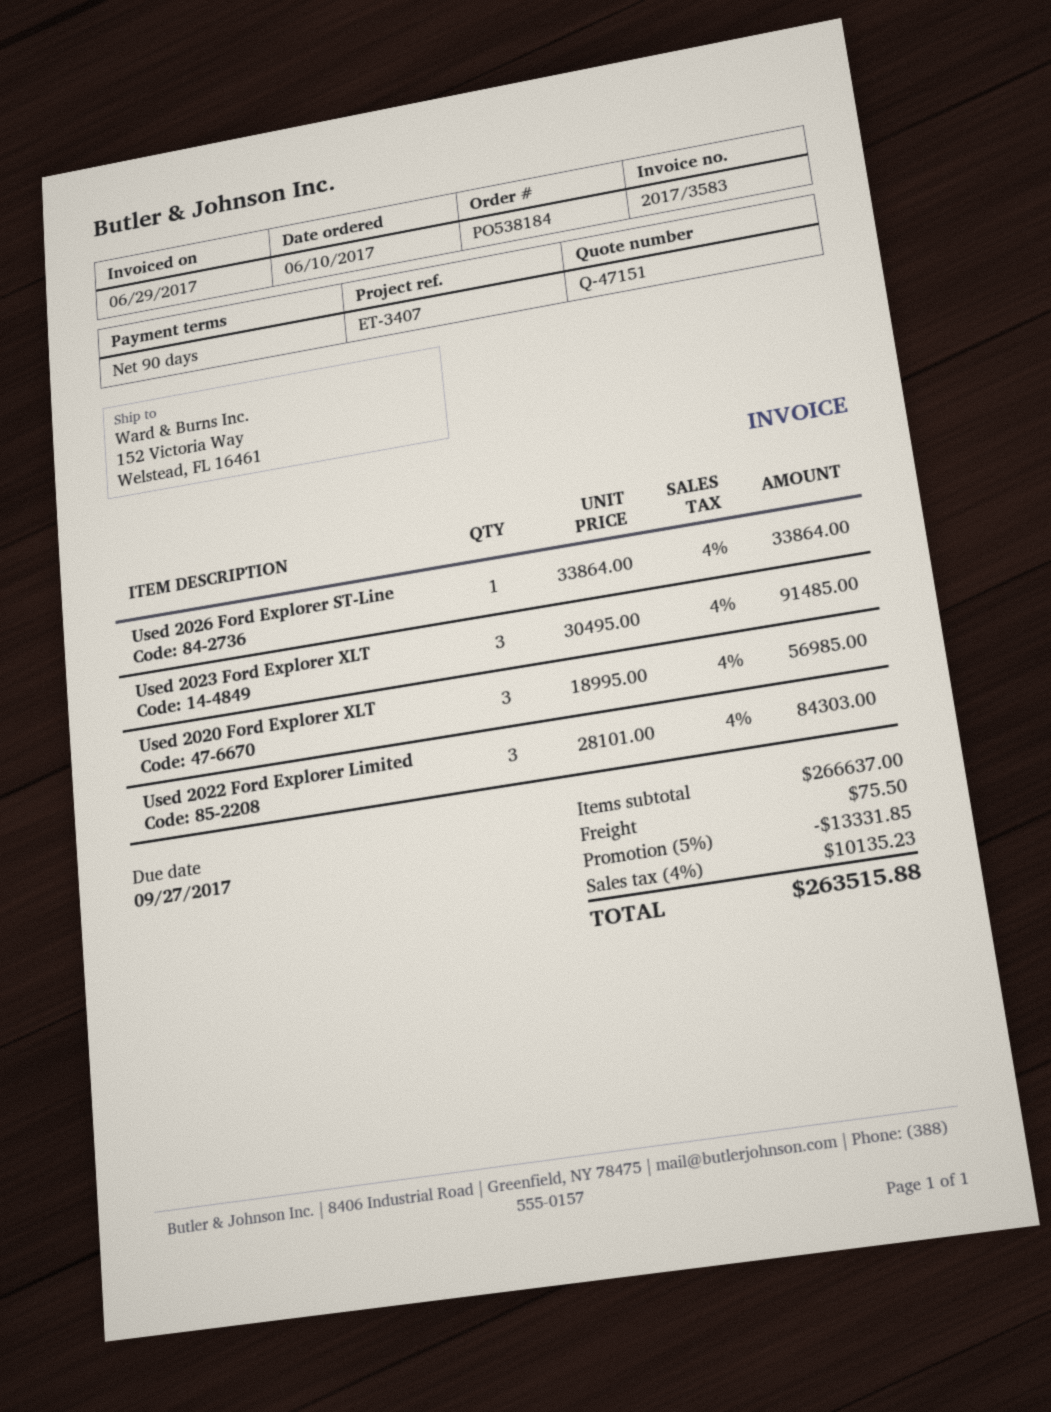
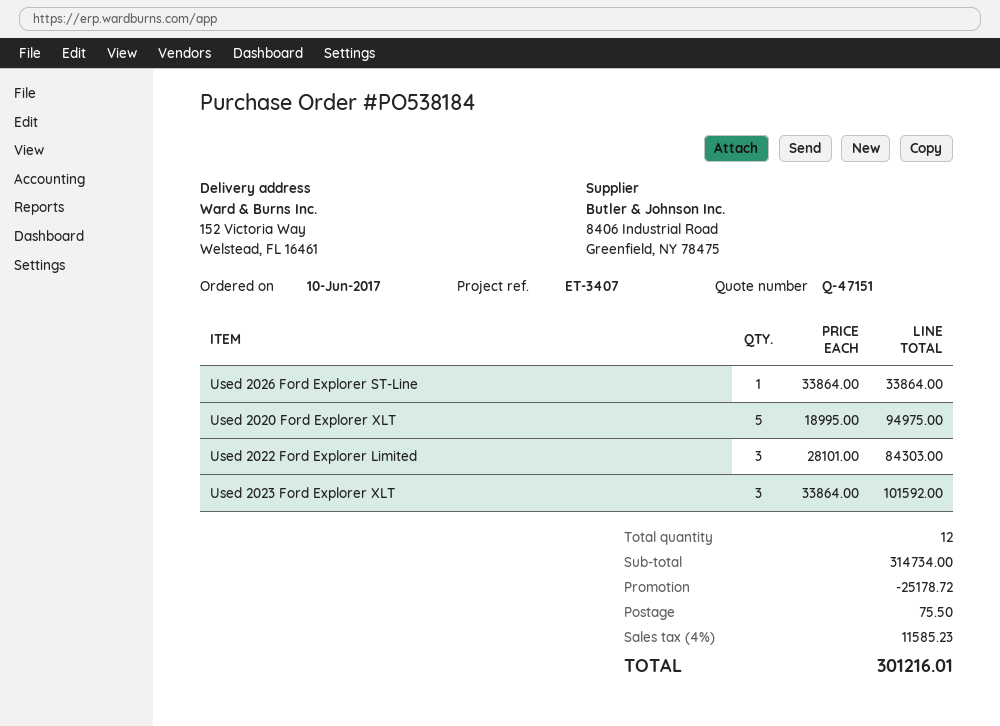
Used 2023 Ford Explorer XLT: 3 x 30495.00 = 91485.00 -> 3 x 33864.00 = 101592.00
Used 2020 Ford Explorer XLT: 3 x 18995.00 = 56985.00 -> 5 x 18995.00 = 94975.00
subtotal: 266637.00 -> 314734.00
discount: 13331.85 -> 25178.72
tax: 4% = 10135.23 -> 4% = 11585.23
total: 263515.88 -> 301216.01

